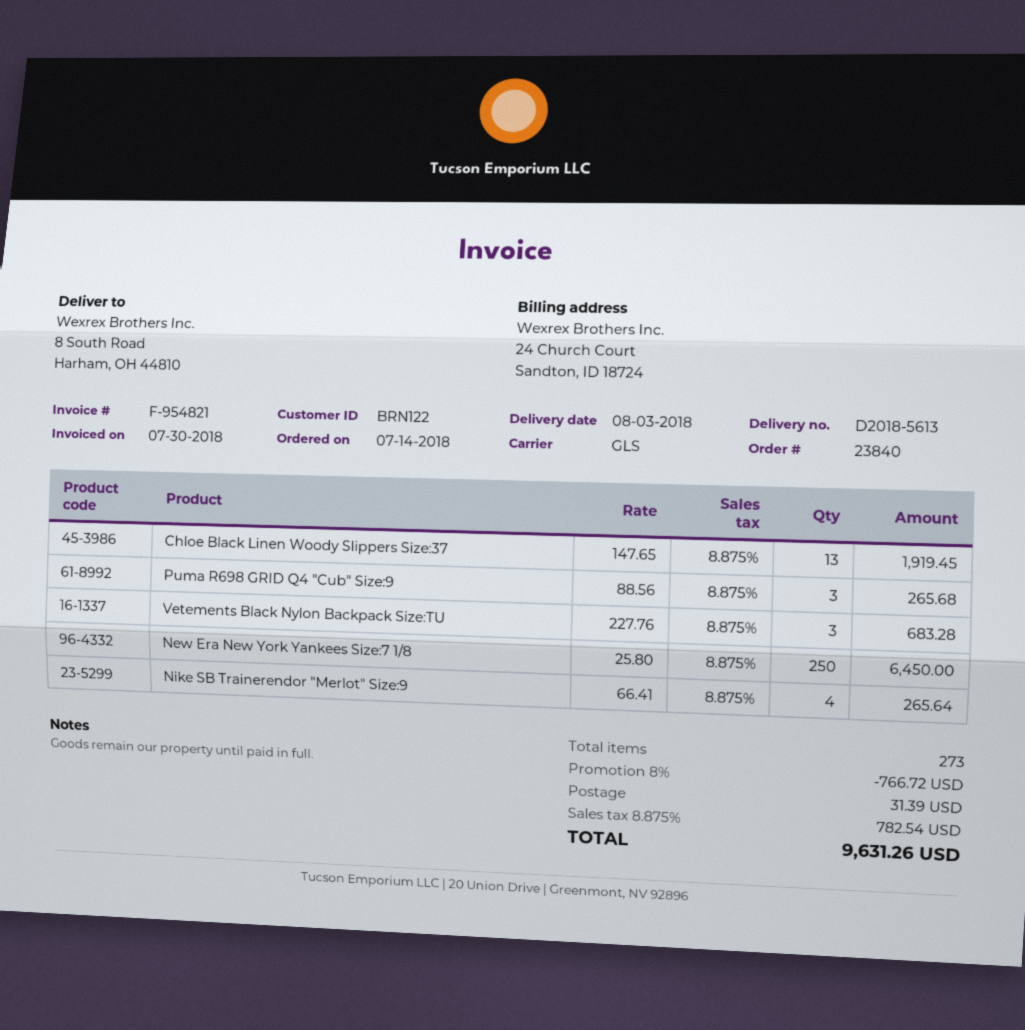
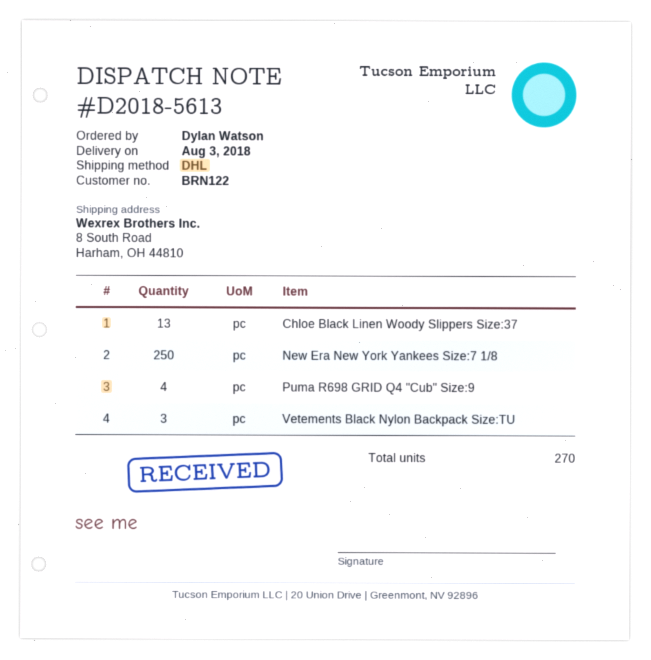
shipping method: GLS -> DHL
Puma R698 GRID Q4 "Cub" Size:9: 3 -> 4
Nike SB Trainerendor "Merlot" Size:9: 4 -> none
total quantity: 273 -> 270

